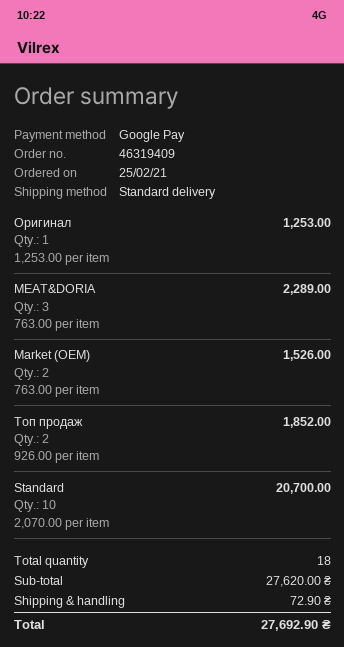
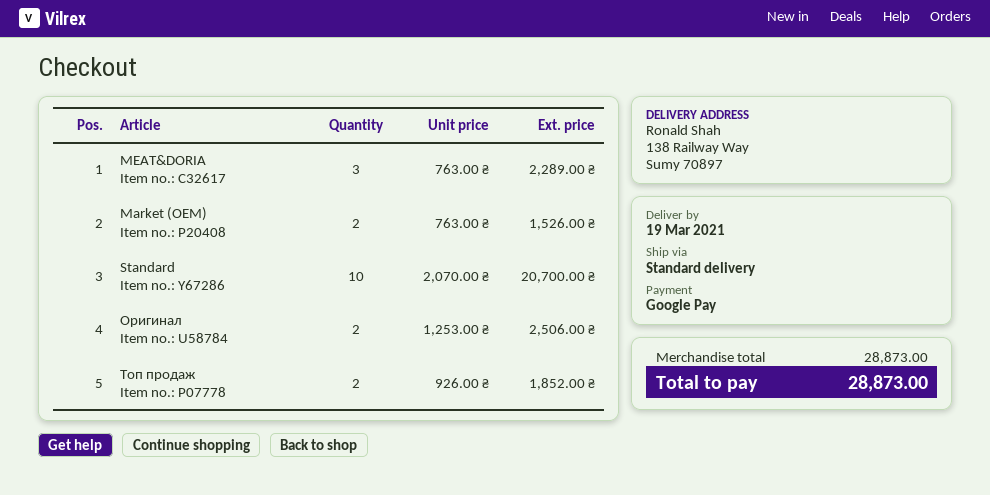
Оригинал: 1 x 1253.00 = 1253.00 -> 2 x 1253.00 = 2506.00
subtotal: 27620.00 -> 28873.00
shipping: 72.90 -> none
total: 27692.90 -> 28873.00

